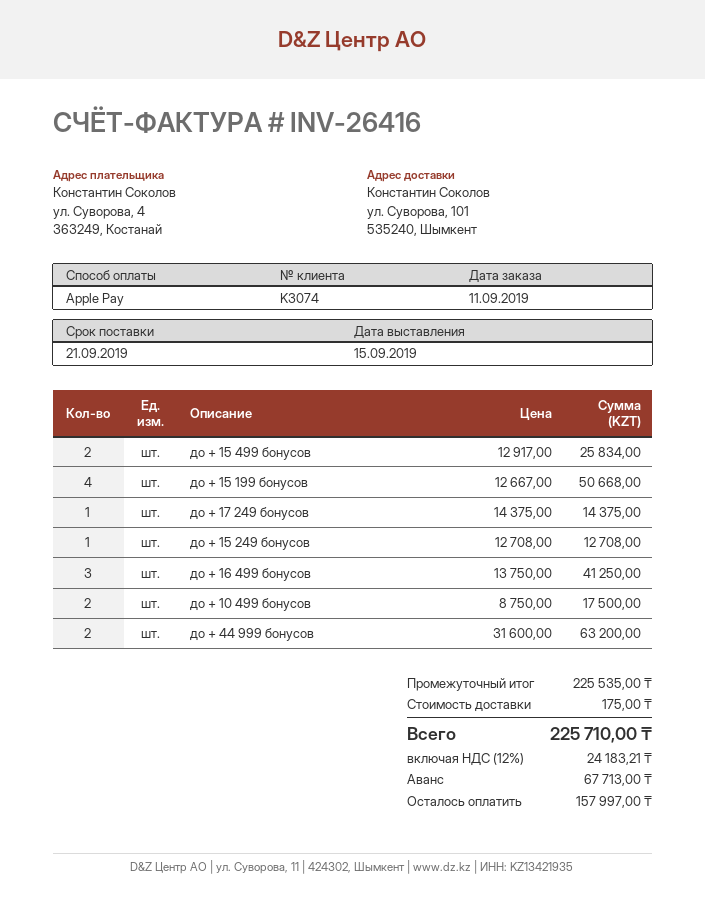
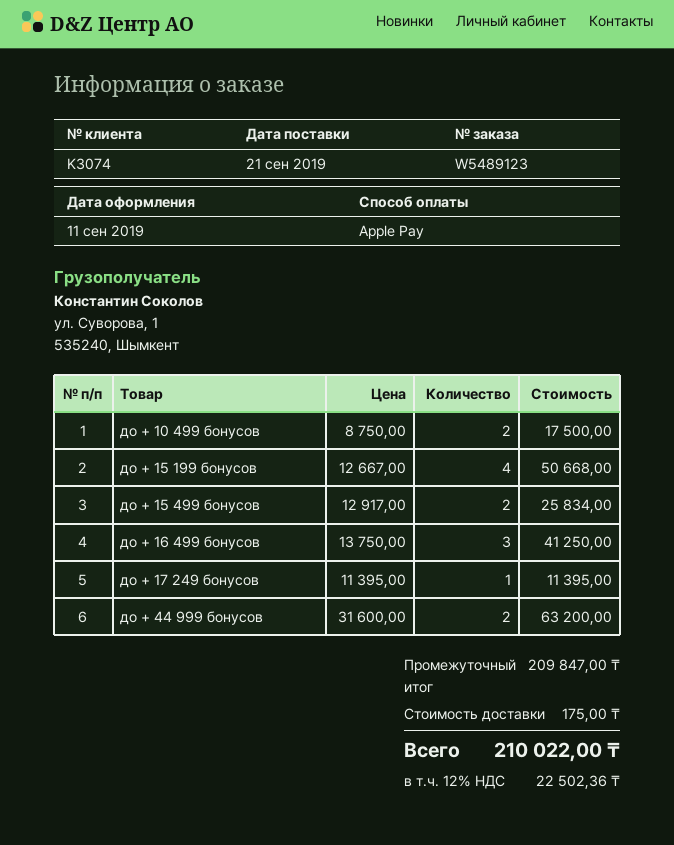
ship to: ул. Суворова, 101, 535240, Шымкент -> ул. Суворова, 1, 535240, Шымкент
до + 17 249 бонусов: 1 x 14375.00 = 14375.00 -> 1 x 11395.00 = 11395.00
до + 15 249 бонусов: 1 x 12708.00 = 12708.00 -> none
subtotal: 225535.00 -> 209847.00
tax: 12% = 24183.21 -> 12% = 22502.36
total: 225710.00 -> 210022.00

